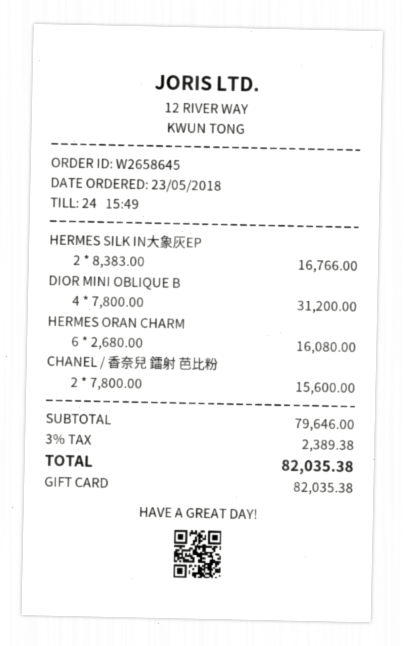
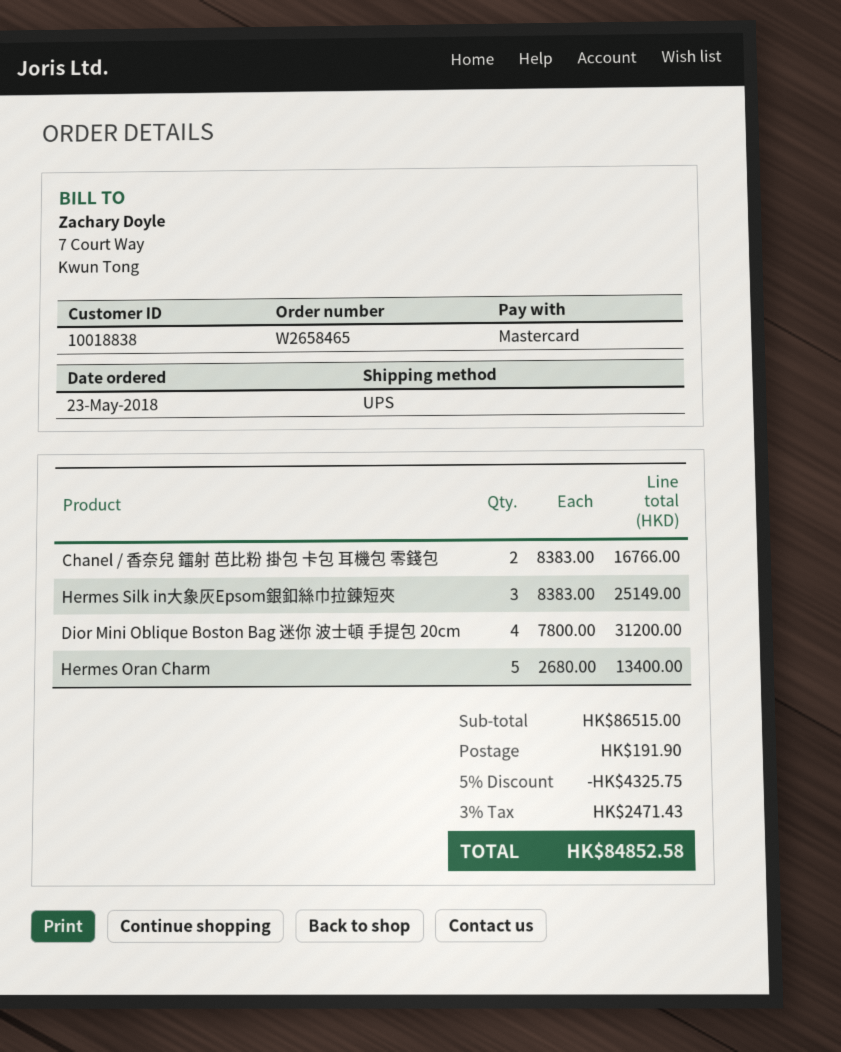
order number: W2658645 -> W2658465
payment method: gift card -> Mastercard
HERMES SILK IN大象灰EP: 2 x 8383.00 = 16766.00 -> 3 x 8383.00 = 25149.00
HERMES ORAN CHARM: 6 x 2680.00 = 16080.00 -> 5 x 2680.00 = 13400.00
CHANEL / 香奈兒 鐳射 芭比粉: 2 x 7800.00 = 15600.00 -> 2 x 8383.00 = 16766.00
subtotal: 79646.00 -> 86515.00
discount: none -> 5% = 4325.75
shipping: none -> 191.90
tax: 3% = 2389.38 -> 3% = 2471.43
total: 82035.38 -> 84852.58

